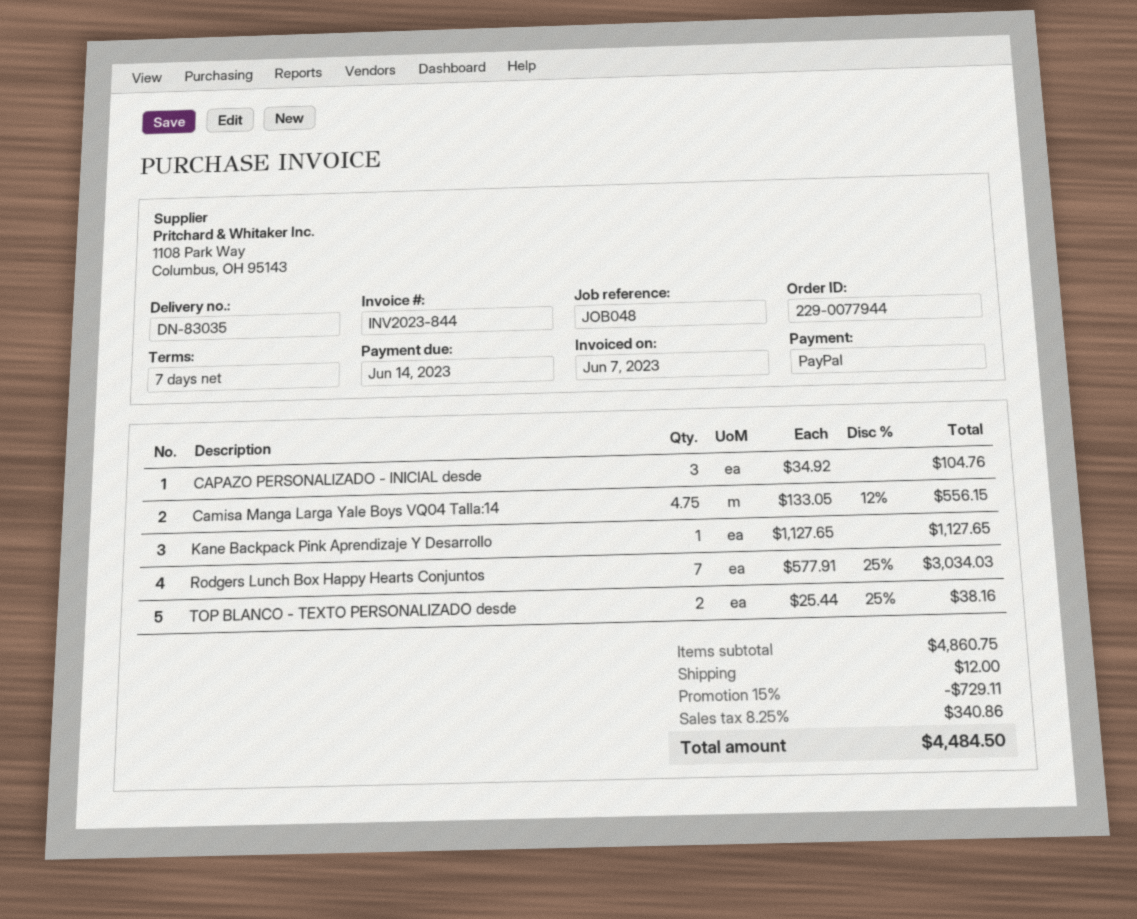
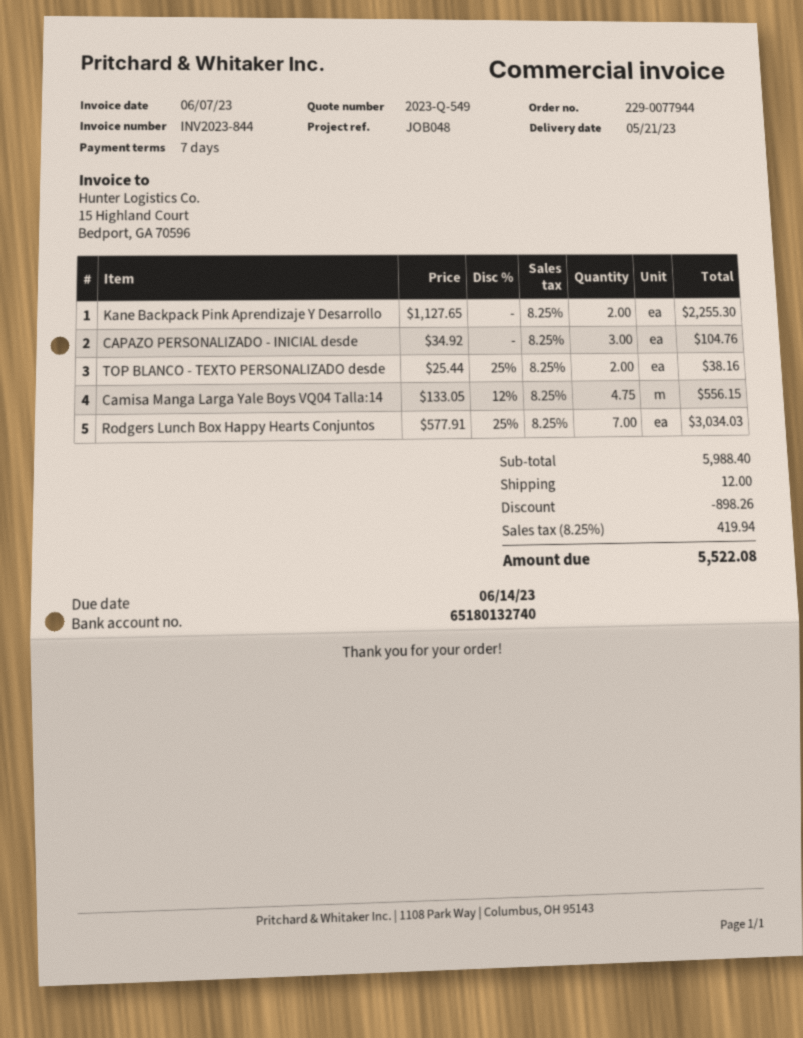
Kane Backpack Pink Aprendizaje Y Desarrollo: 1 x 1127.65 = 1127.65 -> 2 x 1127.65 = 2255.30
subtotal: 4860.75 -> 5988.40
discount: 729.11 -> 898.26
tax: 8.25% = 340.86 -> 8.25% = 419.94
total: 4484.50 -> 5522.08

